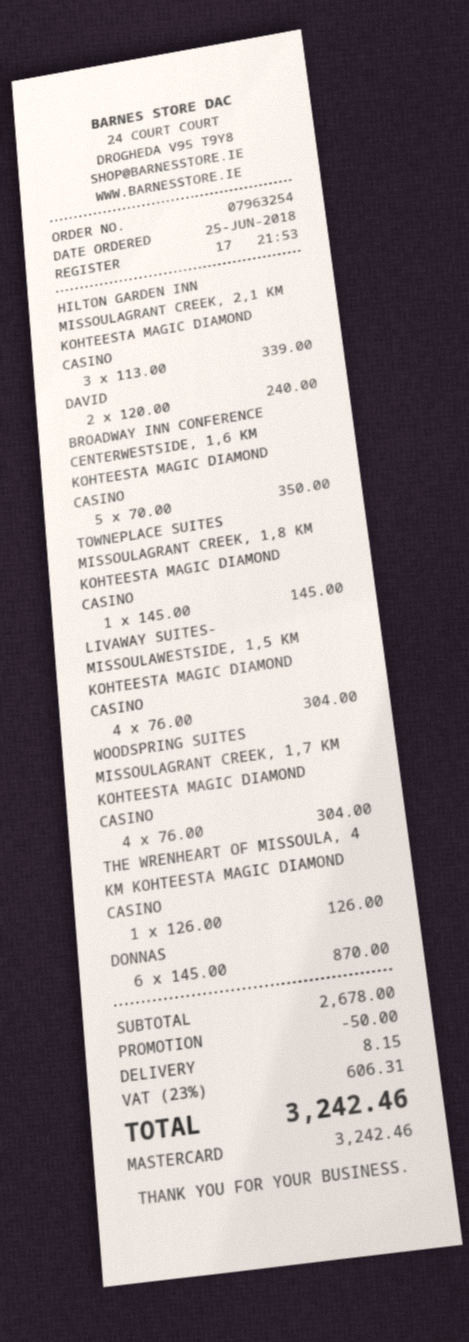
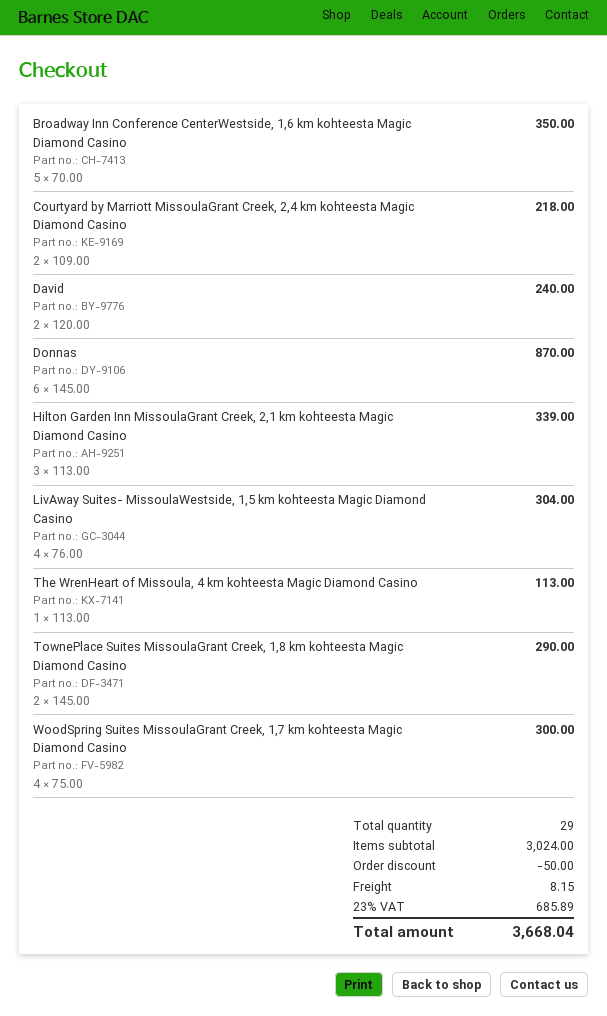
TOWNEPLACE SUITES MISSOULAGRANT CREEK, 1,8 KM KOHTEESTA MAGIC DIAMOND CASINO: 1 x 145.00 = 145.00 -> 2 x 145.00 = 290.00
WOODSPRING SUITES MISSOULAGRANT CREEK, 1,7 KM KOHTEESTA MAGIC DIAMOND CASINO: 4 x 76.00 = 304.00 -> 4 x 75.00 = 300.00
THE WRENHEART OF MISSOULA, 4 KM KOHTEESTA MAGIC DIAMOND CASINO: 1 x 126.00 = 126.00 -> 1 x 113.00 = 113.00
Courtyard by Marriott MissoulaGrant Creek, 2,4 km kohteesta Magic Diamond Casino: none -> 2 x 109.00 = 218.00
subtotal: 2678.00 -> 3024.00
tax: 23% = 606.31 -> 23% = 685.89
total: 3242.46 -> 3668.04

